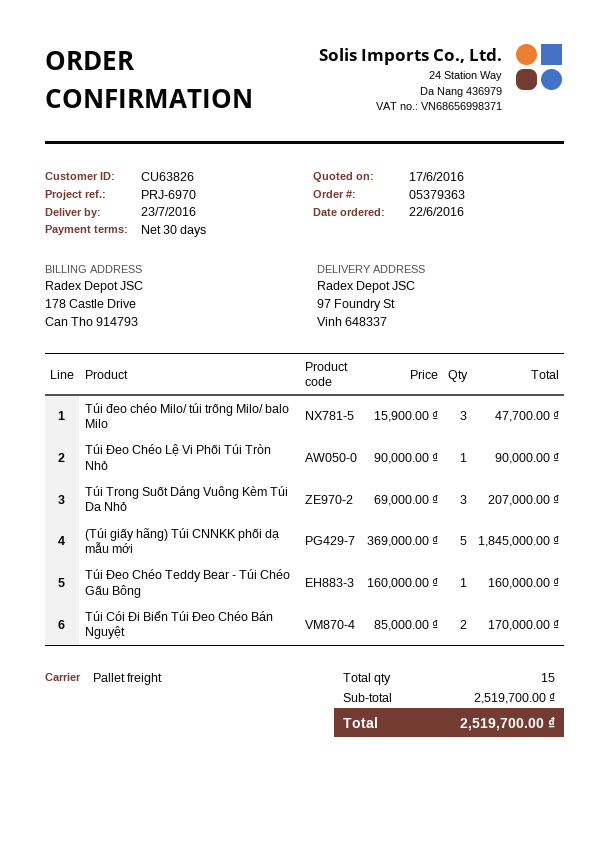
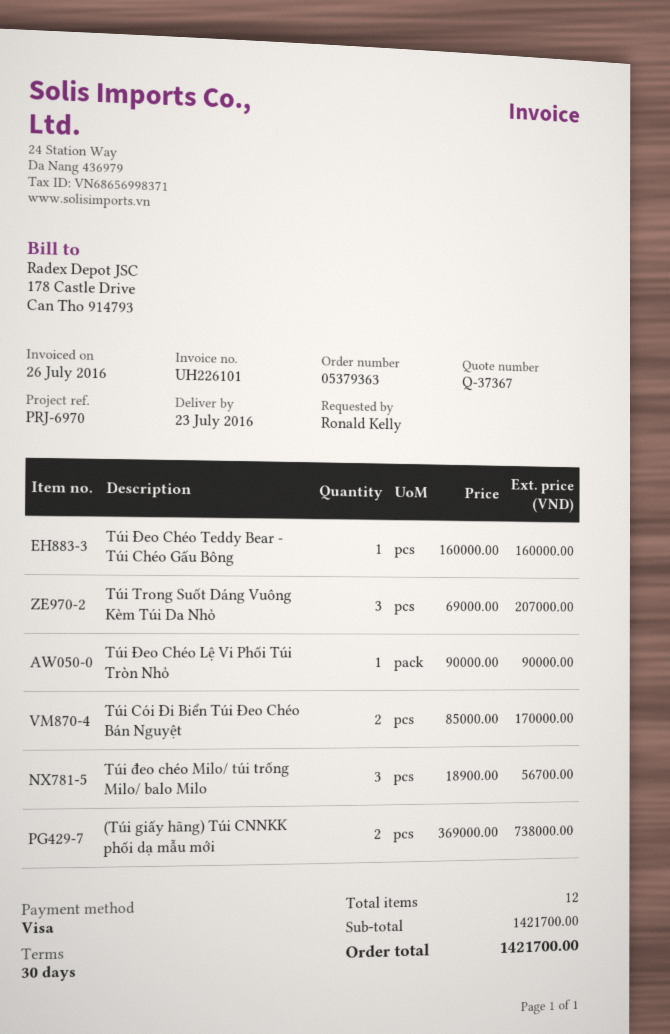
Túi đeo chéo Milo/ túi trống Milo/ balo Milo: 3 x 15900.00 = 47700.00 -> 3 x 18900.00 = 56700.00
(Túi giấy hãng) Túi CNNKK phối dạ mẫu mới: 5 x 369000.00 = 1845000.00 -> 2 x 369000.00 = 738000.00
total quantity: 15 -> 12
subtotal: 2519700.00 -> 1421700.00
total: 2519700.00 -> 1421700.00

